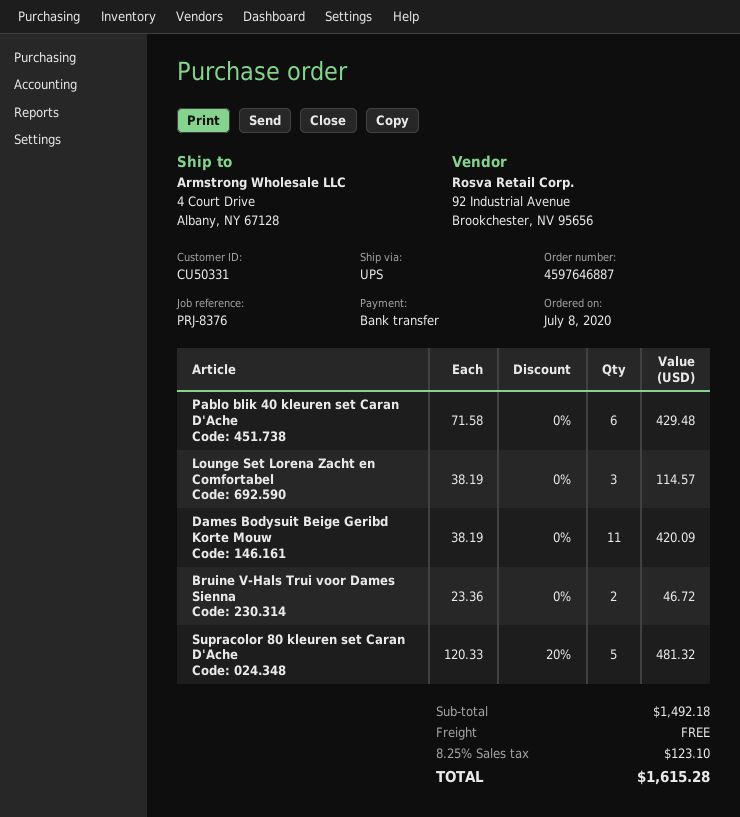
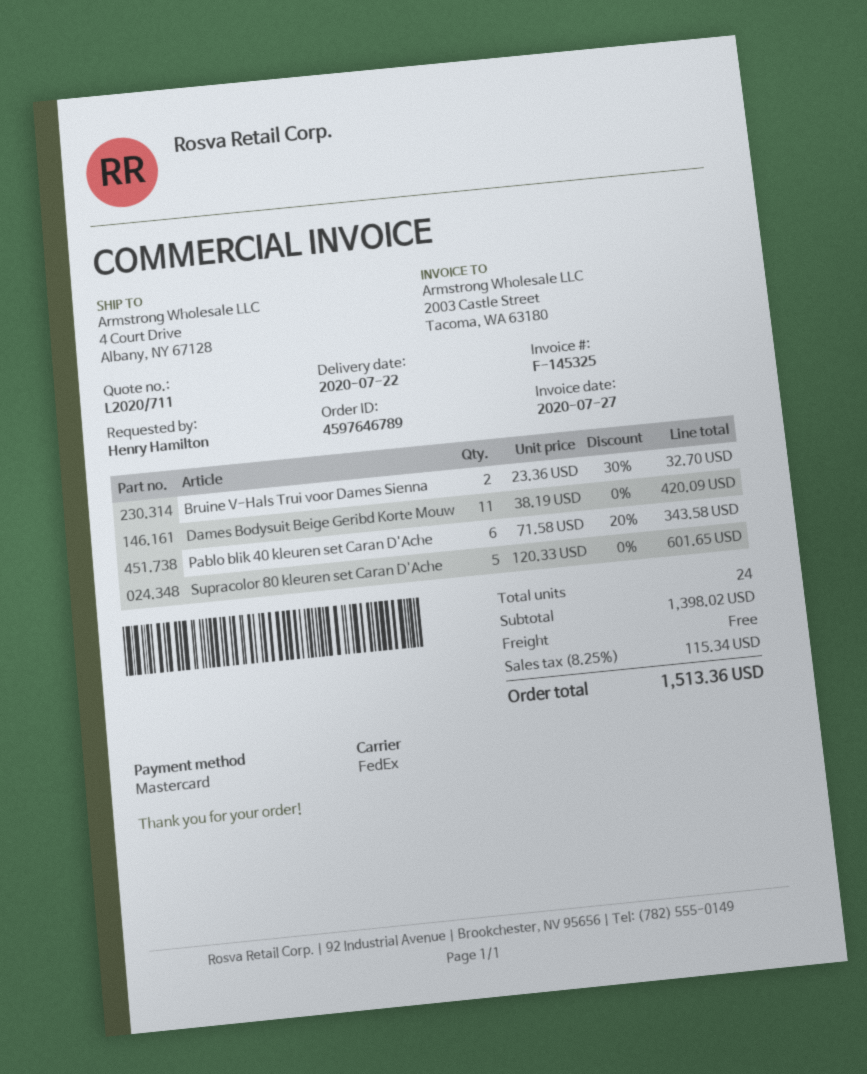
order number: 4597646887 -> 4597646789
payment method: bank transfer -> Mastercard
shipping method: UPS -> FedEx
Pablo blik 40 kleuren set Caran D'Ache: 6 x 71.58 = 429.48 -> 6 x 71.58 - 20% = 343.58
Lounge Set Lorena Zacht en Comfortabel: 3 x 38.19 = 114.57 -> none
Bruine V-Hals Trui voor Dames Sienna: 2 x 23.36 = 46.72 -> 2 x 23.36 - 30% = 32.70
Supracolor 80 kleuren set Caran D'Ache: 5 x 120.33 - 20% = 481.32 -> 5 x 120.33 = 601.65
subtotal: 1492.18 -> 1398.02
tax: 8.25% = 123.10 -> 8.25% = 115.34
total: 1615.28 -> 1513.36

